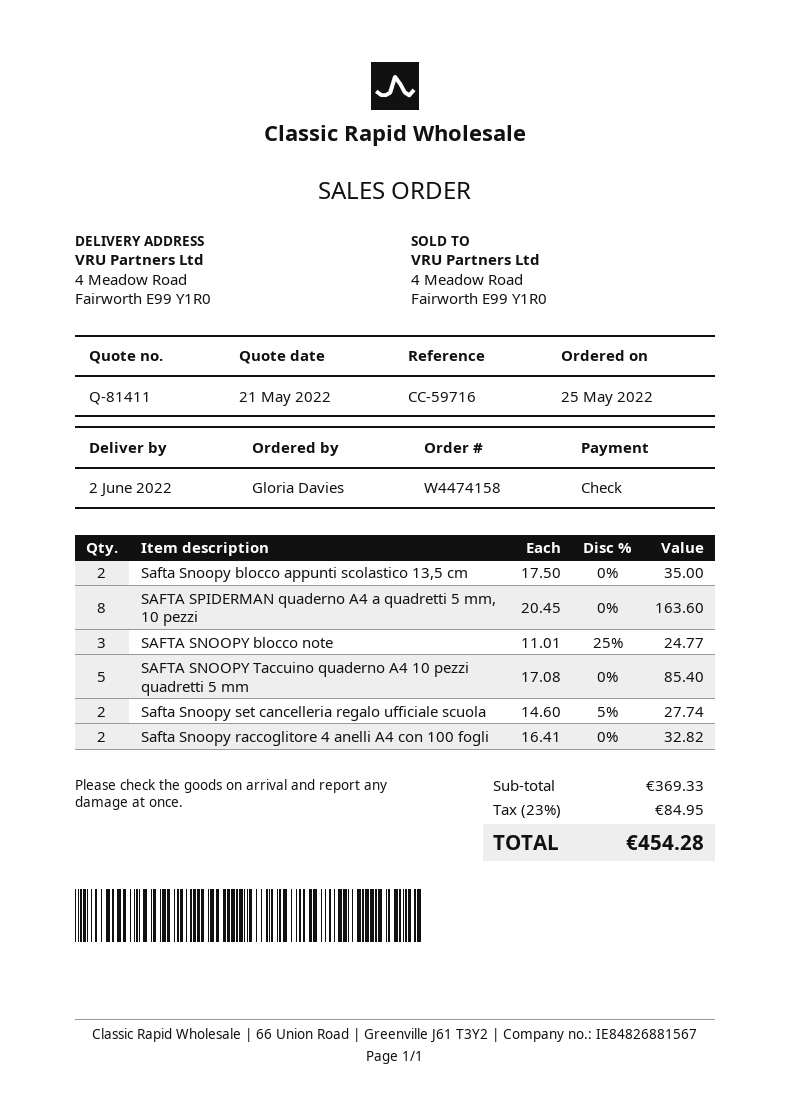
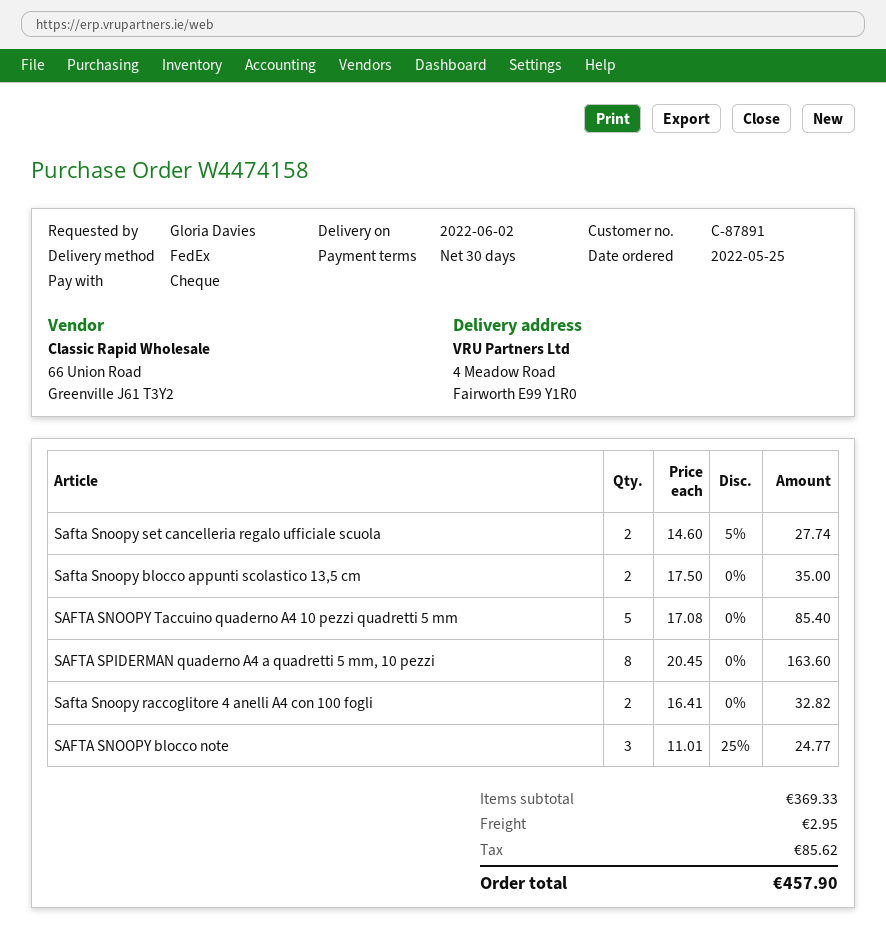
shipping: none -> 2.95
tax: 84.95 -> 85.62
total: 454.28 -> 457.90

